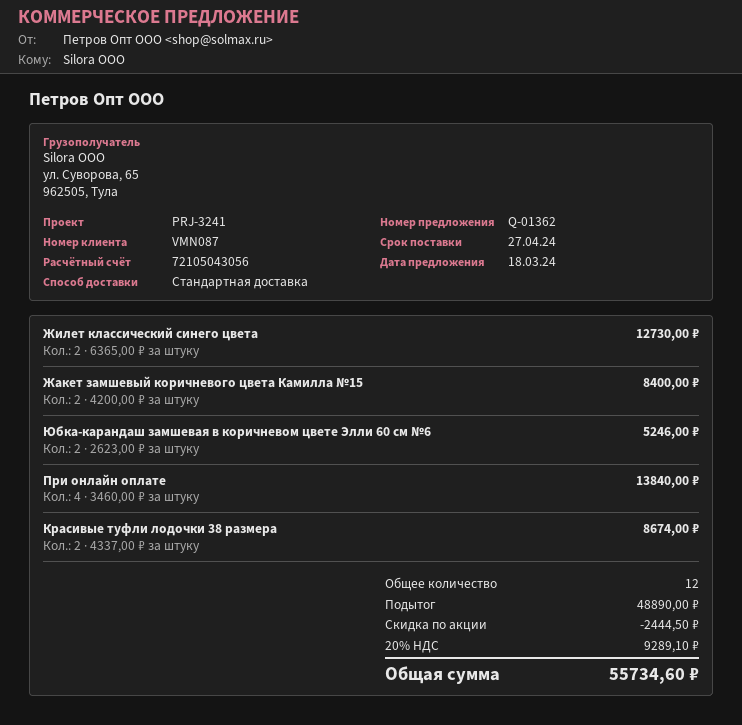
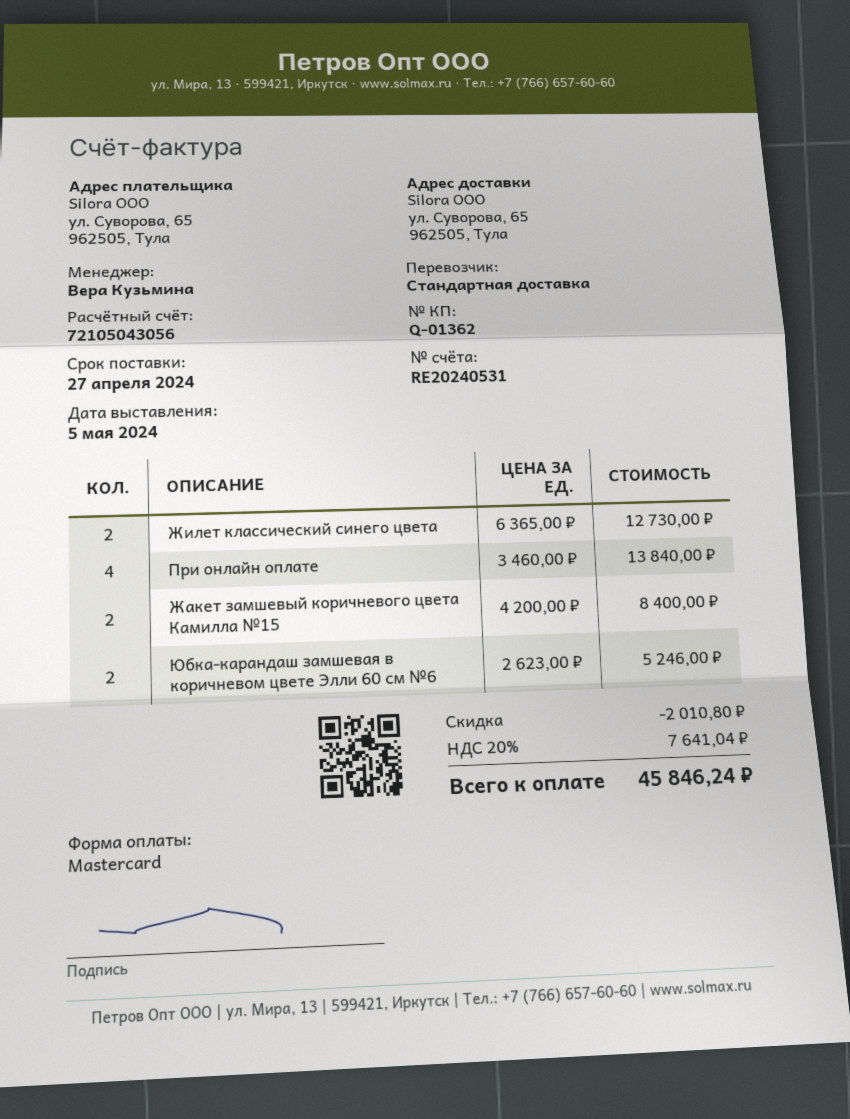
Красивые туфли лодочки 38 размера: 2 x 4337.00 = 8674.00 -> none
discount: 2444.50 -> 2010.80
tax: 20% = 9289.10 -> 20% = 7641.04
total: 55734.60 -> 45846.24

